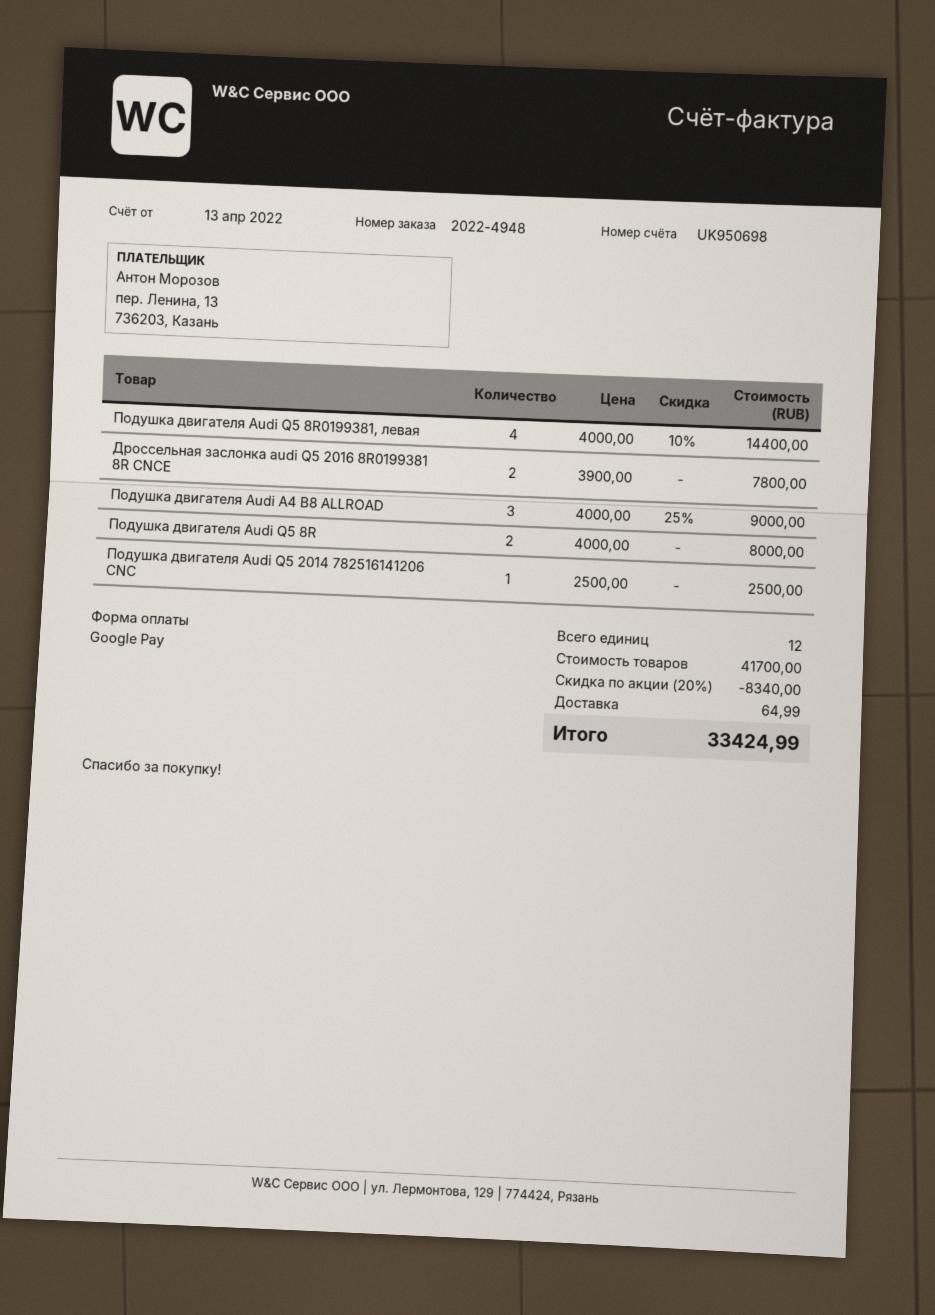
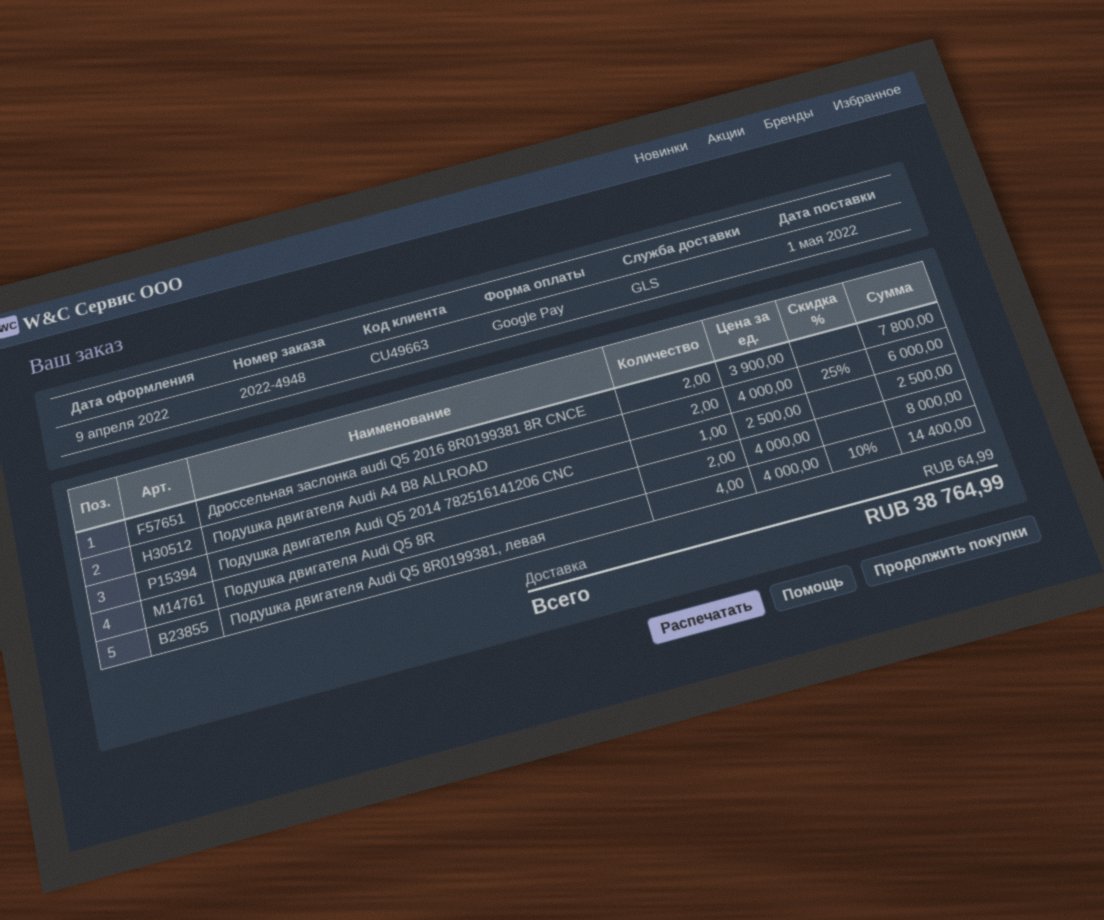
Подушка двигателя Audi A4 B8 ALLROAD: 3 x 4000.00 - 25% = 9000.00 -> 2 x 4000.00 - 25% = 6000.00
discount: 20% = 8340.00 -> none
total: 33424.99 -> 38764.99

